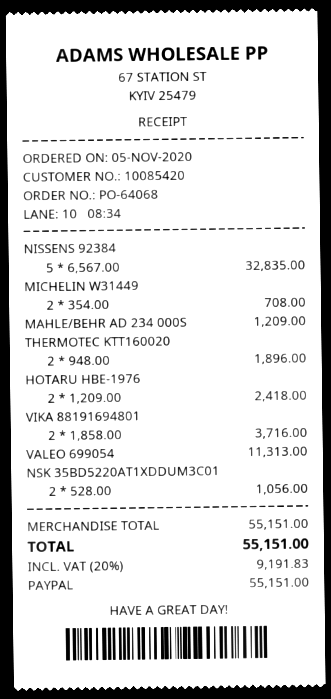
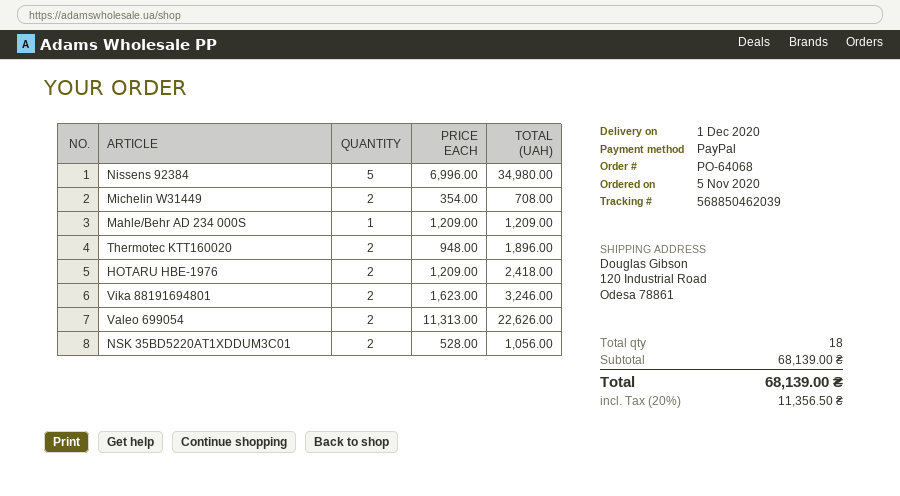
NISSENS 92384: 5 x 6567.00 = 32835.00 -> 5 x 6996.00 = 34980.00
VIKA 88191694801: 2 x 1858.00 = 3716.00 -> 2 x 1623.00 = 3246.00
VALEO 699054: 1 x 11313.00 = 11313.00 -> 2 x 11313.00 = 22626.00
subtotal: 55151.00 -> 68139.00
tax: 20% = 9191.83 -> 20% = 11356.50
total: 55151.00 -> 68139.00

